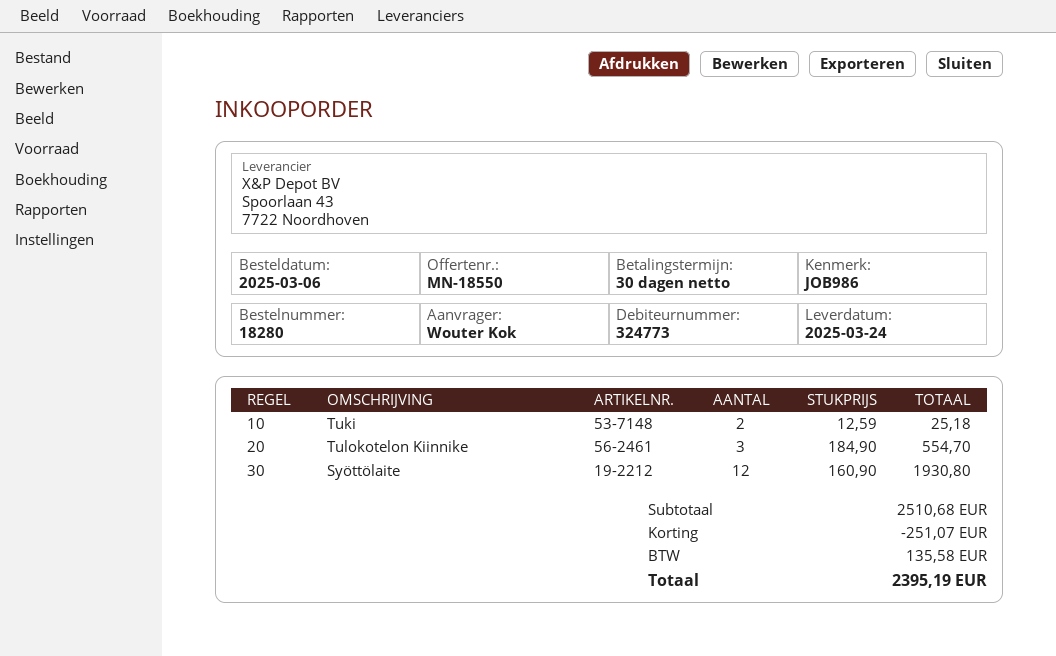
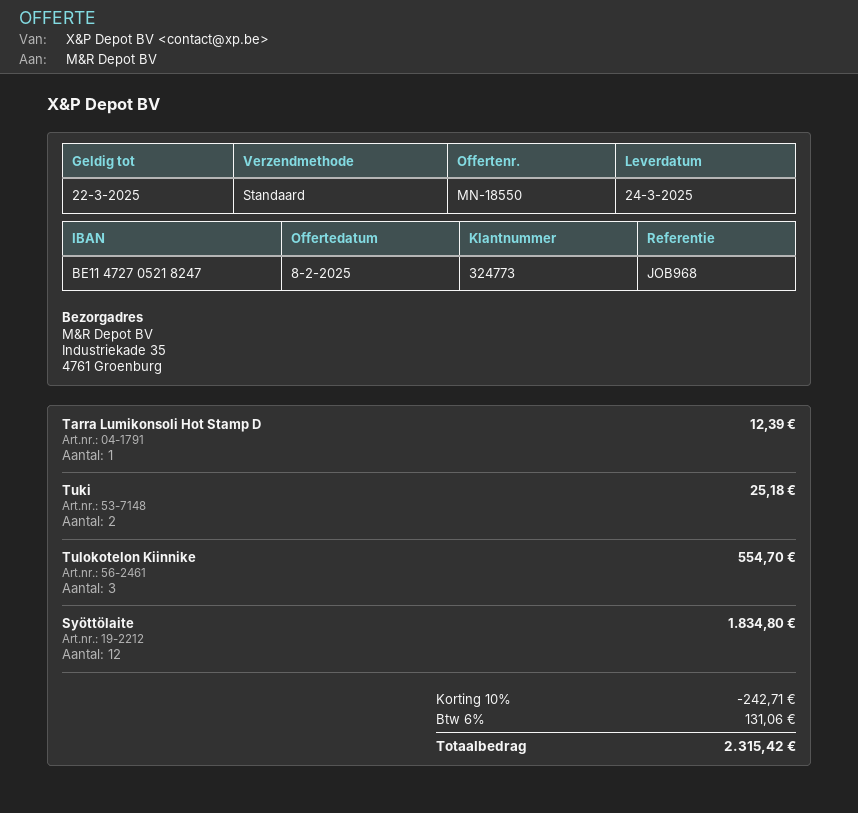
reference: JOB986 -> JOB968
Syöttölaite: 12 for 1930.80 -> 12 for 1834.80
Tarra Lumikonsoli Hot Stamp D: none -> 1 for 12.39
discount: 251.07 -> 242.71
tax: 135.58 -> 131.06
total: 2395.19 -> 2315.42

